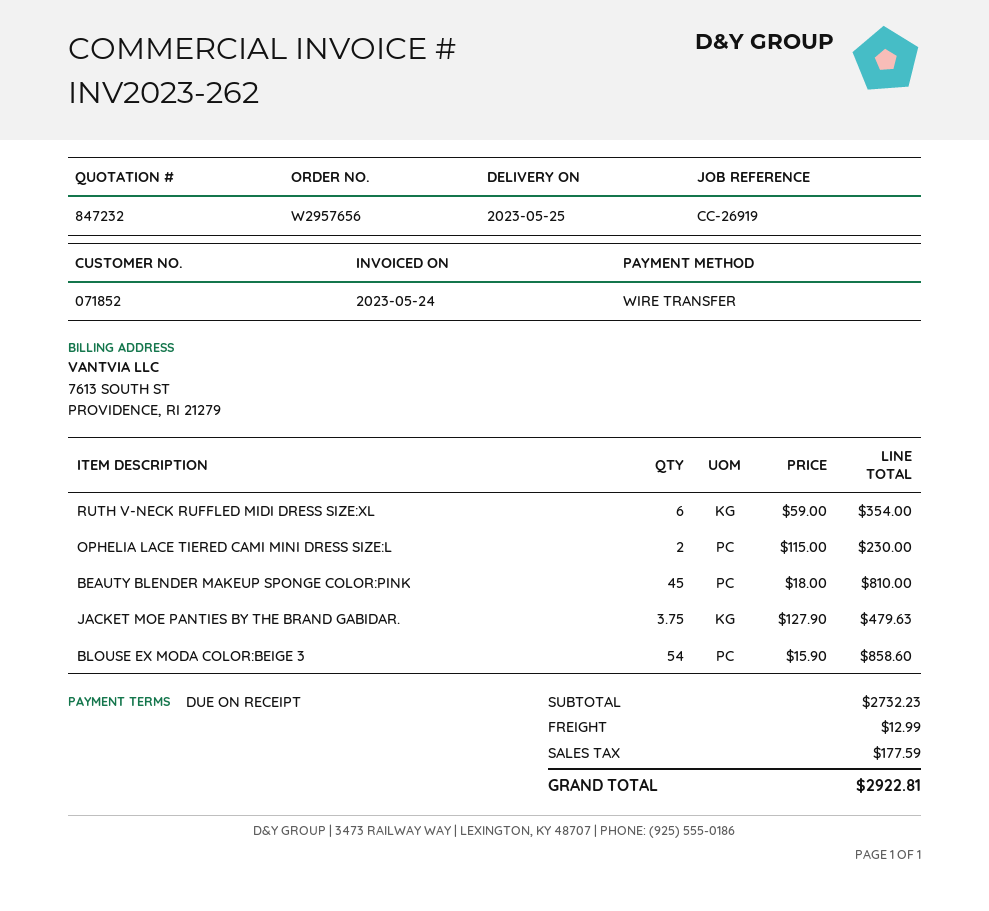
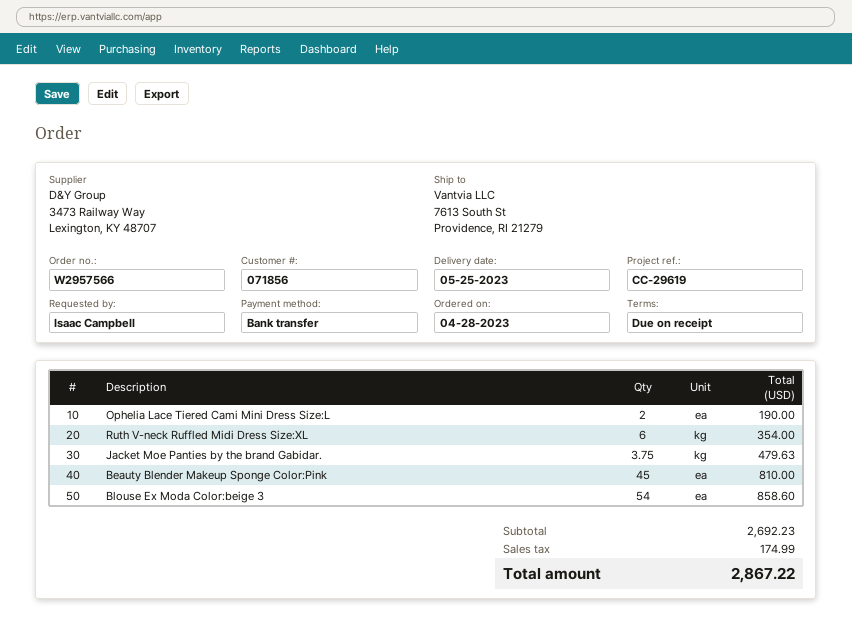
order number: W2957656 -> W2957566
customer number: 071852 -> 071856
reference: CC-26919 -> CC-29619
OPHELIA LACE TIERED CAMI MINI DRESS SIZE:L: 2 for 230.00 -> 2 for 190.00
subtotal: 2732.23 -> 2692.23
shipping: 12.99 -> none
tax: 177.59 -> 174.99
total: 2922.81 -> 2867.22

